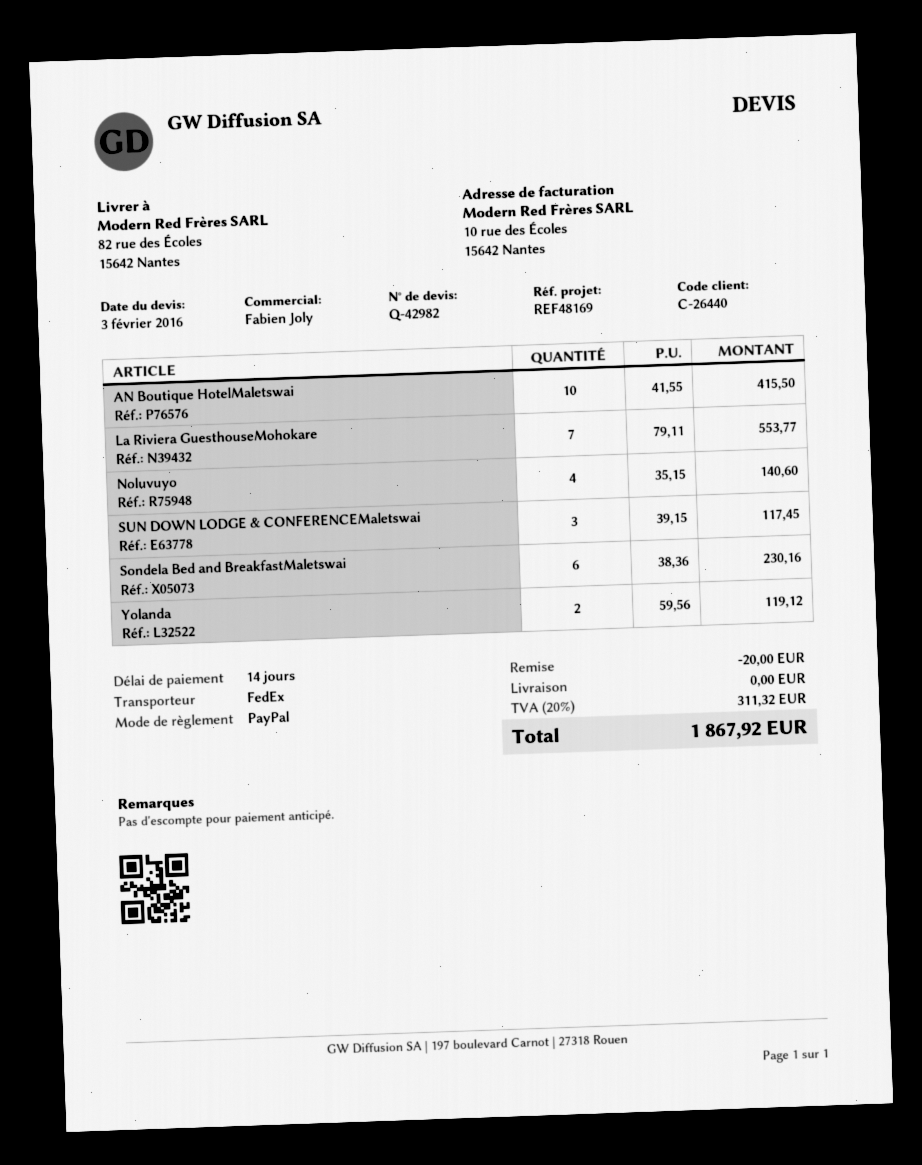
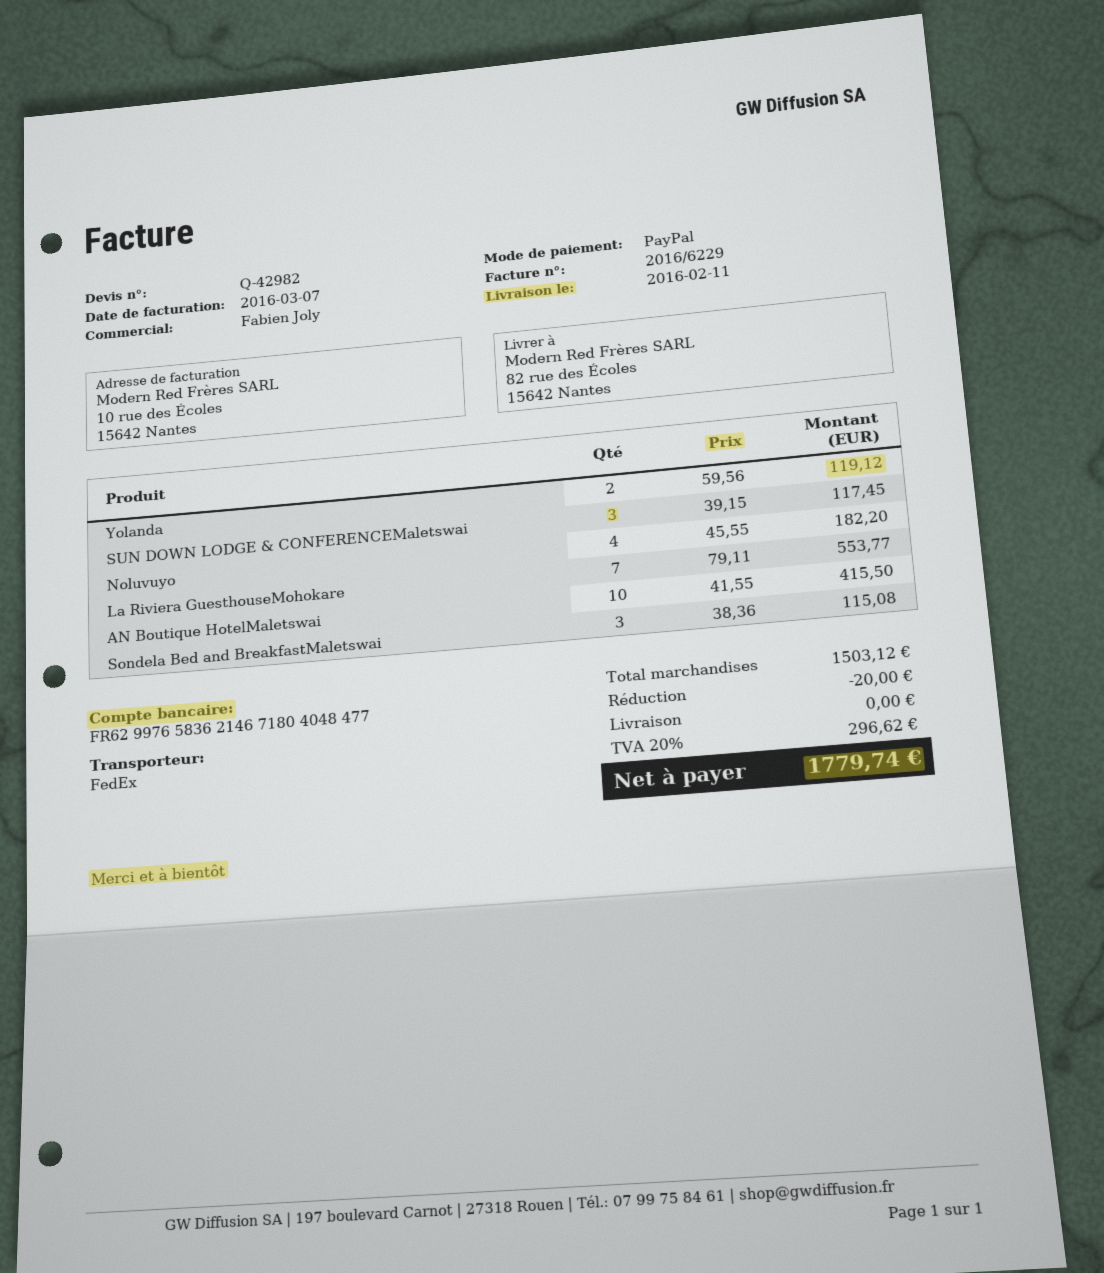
Noluvuyo: 4 x 35.15 = 140.60 -> 4 x 45.55 = 182.20
Sondela Bed and BreakfastMaletswai: 6 x 38.36 = 230.16 -> 3 x 38.36 = 115.08
tax: 20% = 311.32 -> 20% = 296.62
total: 1867.92 -> 1779.74

